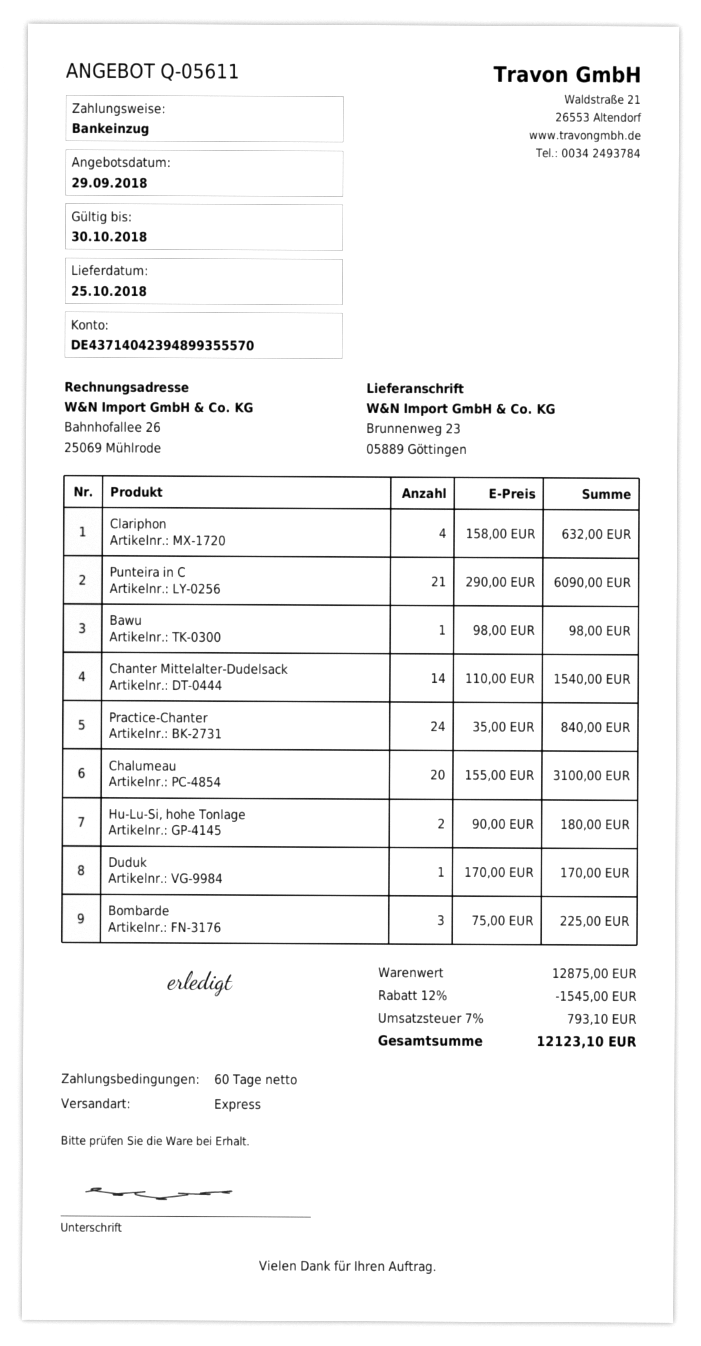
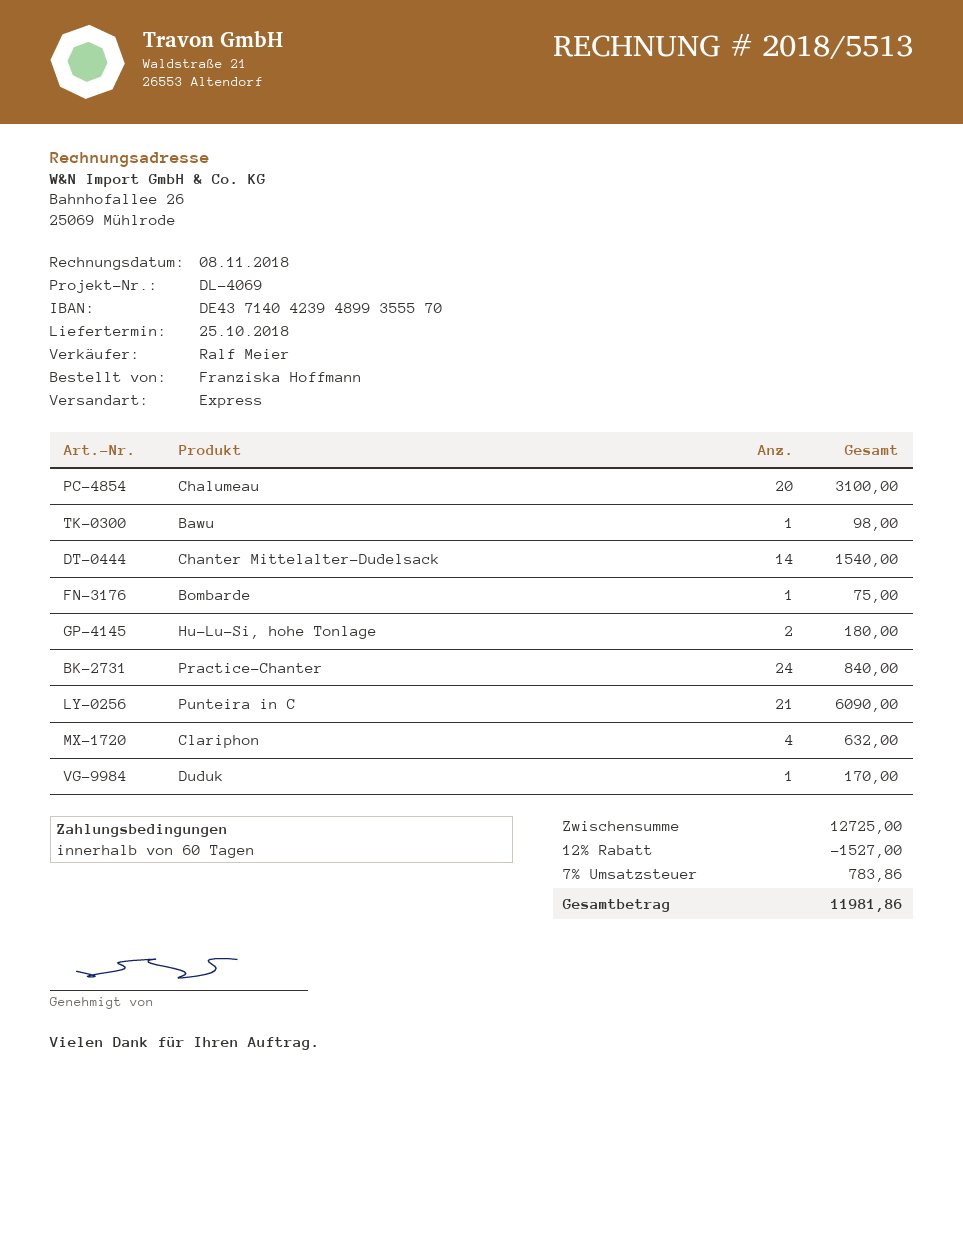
Bombarde: 3 for 225.00 -> 1 for 75.00
subtotal: 12875.00 -> 12725.00
discount: 12% = 1545.00 -> 12% = 1527.00
tax: 7% = 793.10 -> 7% = 783.86
total: 12123.10 -> 11981.86

